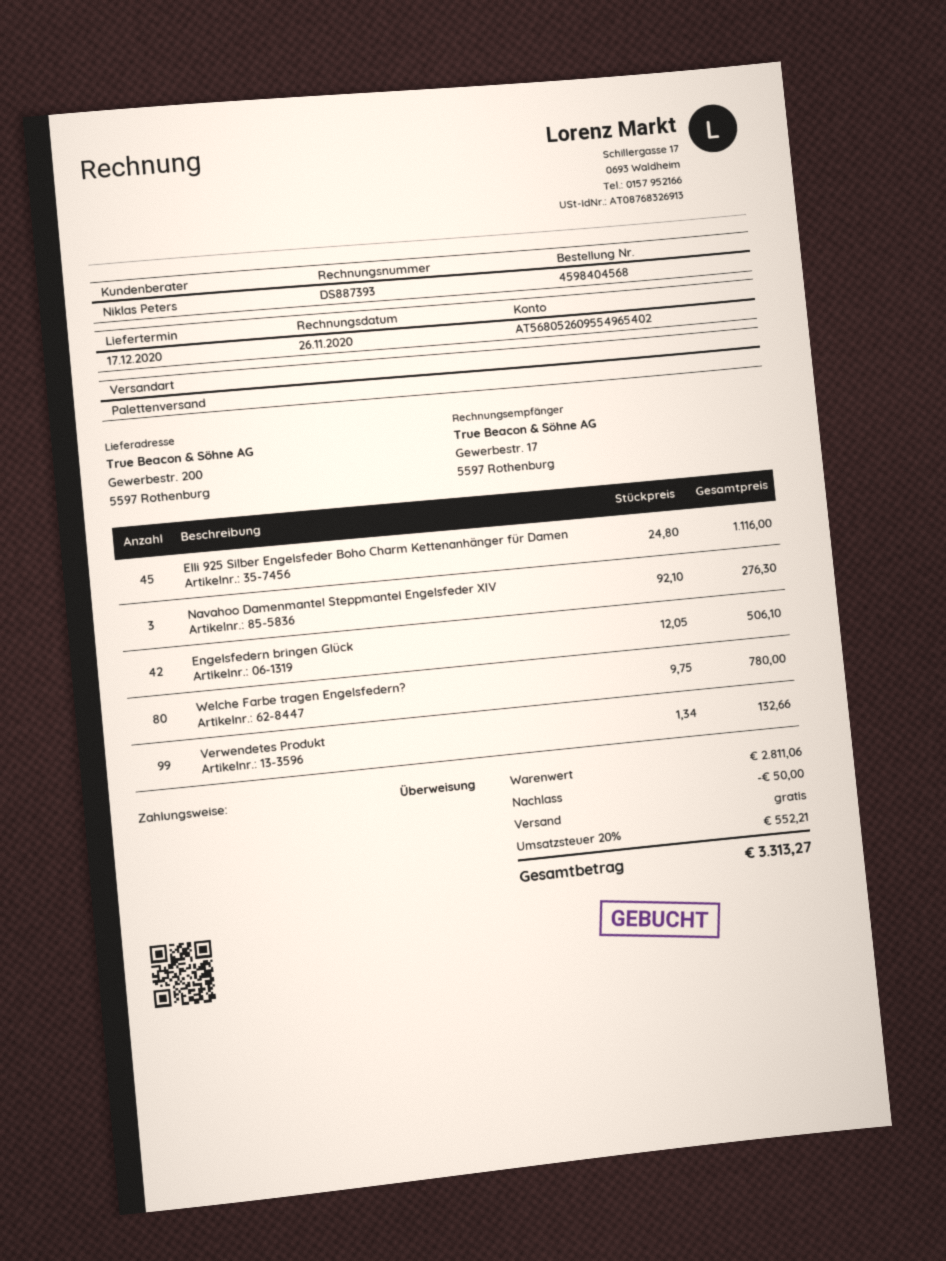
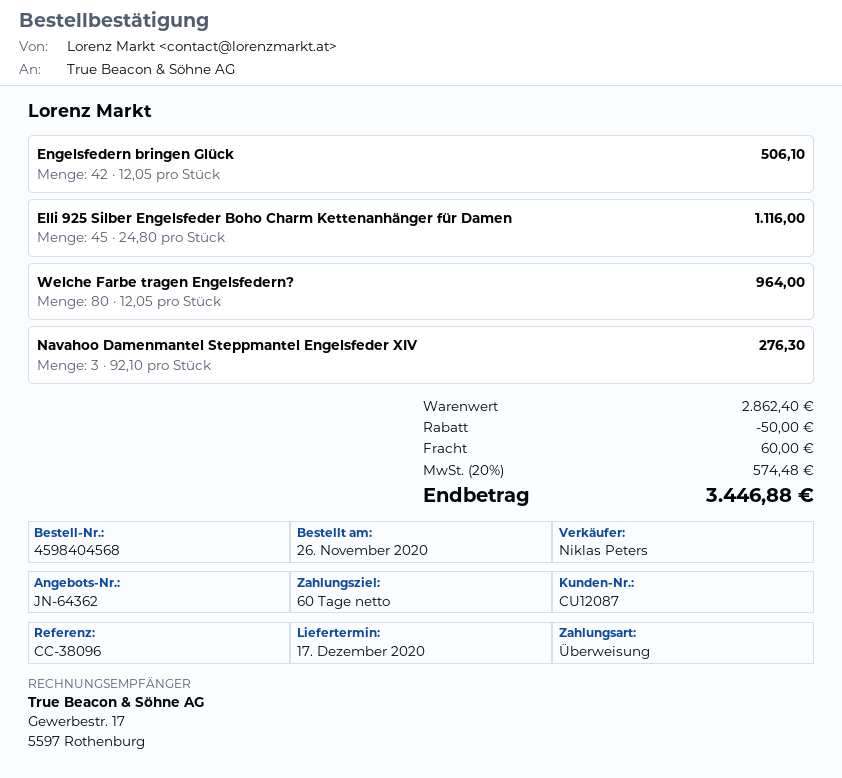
Welche Farbe tragen Engelsfedern?: 80 x 9.75 = 780.00 -> 80 x 12.05 = 964.00
Verwendetes Produkt: 99 x 1.34 = 132.66 -> none
subtotal: 2811.06 -> 2862.40
shipping: 0.00 -> 60.00
tax: 20% = 552.21 -> 20% = 574.48
total: 3313.27 -> 3446.88

